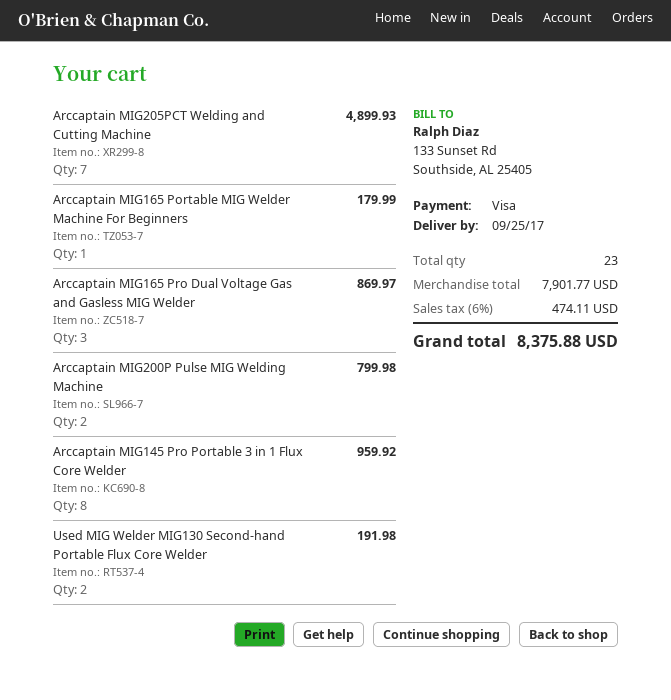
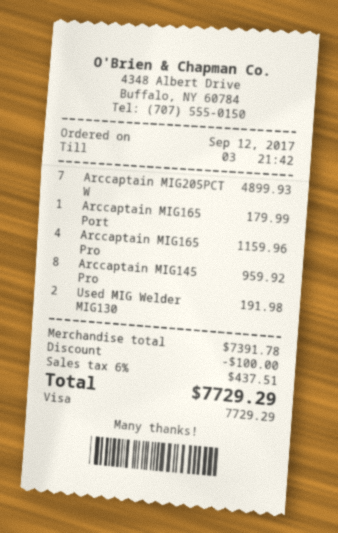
Arccaptain MIG165 Pro Dual Voltage Gas and Gasless MIG Welder: 3 for 869.97 -> 4 for 1159.96
Arccaptain MIG200P Pulse MIG Welding Machine: 2 for 799.98 -> none
subtotal: 7901.77 -> 7391.78
discount: none -> 100.00
tax: 6% = 474.11 -> 6% = 437.51
total: 8375.88 -> 7729.29

